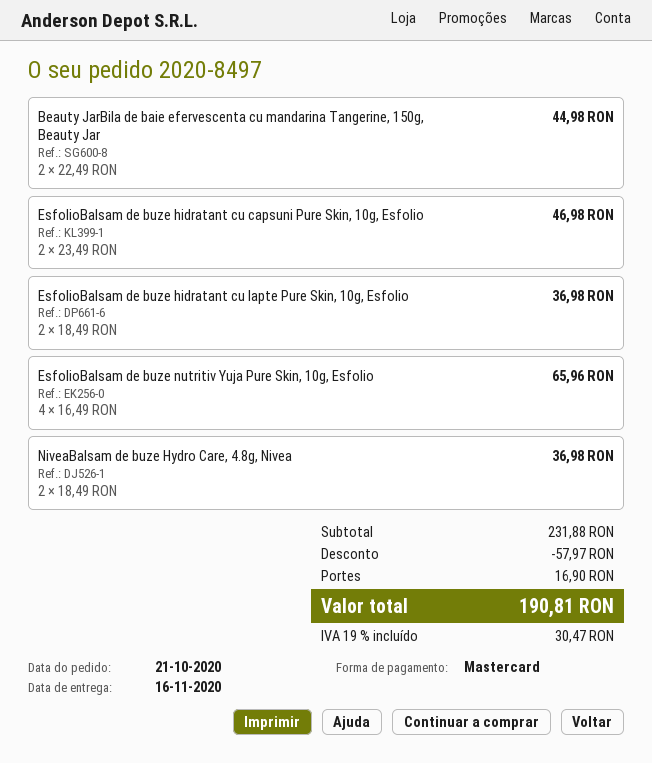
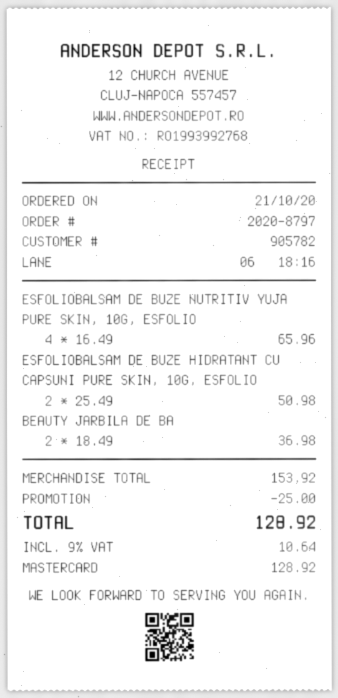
order number: 2020-8497 -> 2020-8797
Beauty JarBila de baie efervescenta cu mandarina Tangerine, 150g, Beauty Jar: 2 x 22.49 = 44.98 -> 2 x 18.49 = 36.98
EsfolioBalsam de buze hidratant cu capsuni Pure Skin, 10g, Esfolio: 2 x 23.49 = 46.98 -> 2 x 25.49 = 50.98
EsfolioBalsam de buze hidratant cu lapte Pure Skin, 10g, Esfolio: 2 x 18.49 = 36.98 -> none
NiveaBalsam de buze Hydro Care, 4.8g, Nivea: 2 x 18.49 = 36.98 -> none
subtotal: 231.88 -> 153.92
discount: 57.97 -> 25.00
shipping: 16.90 -> none
tax: 19% = 30.47 -> 9% = 10.64
total: 190.81 -> 128.92

